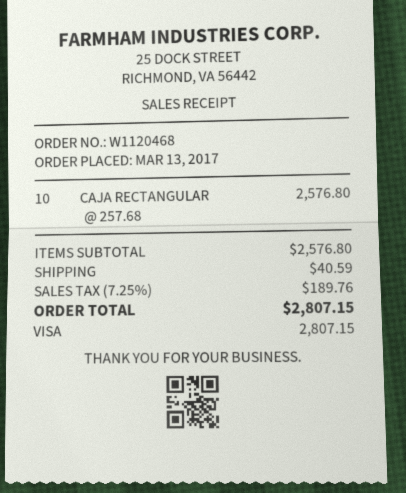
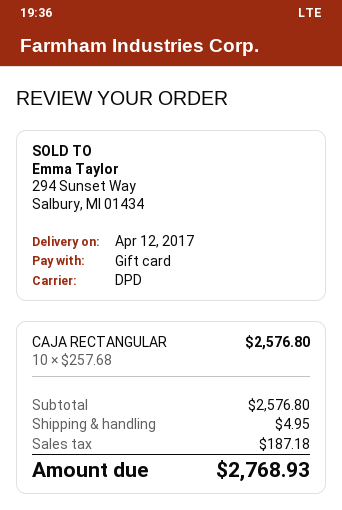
payment method: Visa -> gift card
shipping: 40.59 -> 4.95
tax: 189.76 -> 187.18
total: 2807.15 -> 2768.93

